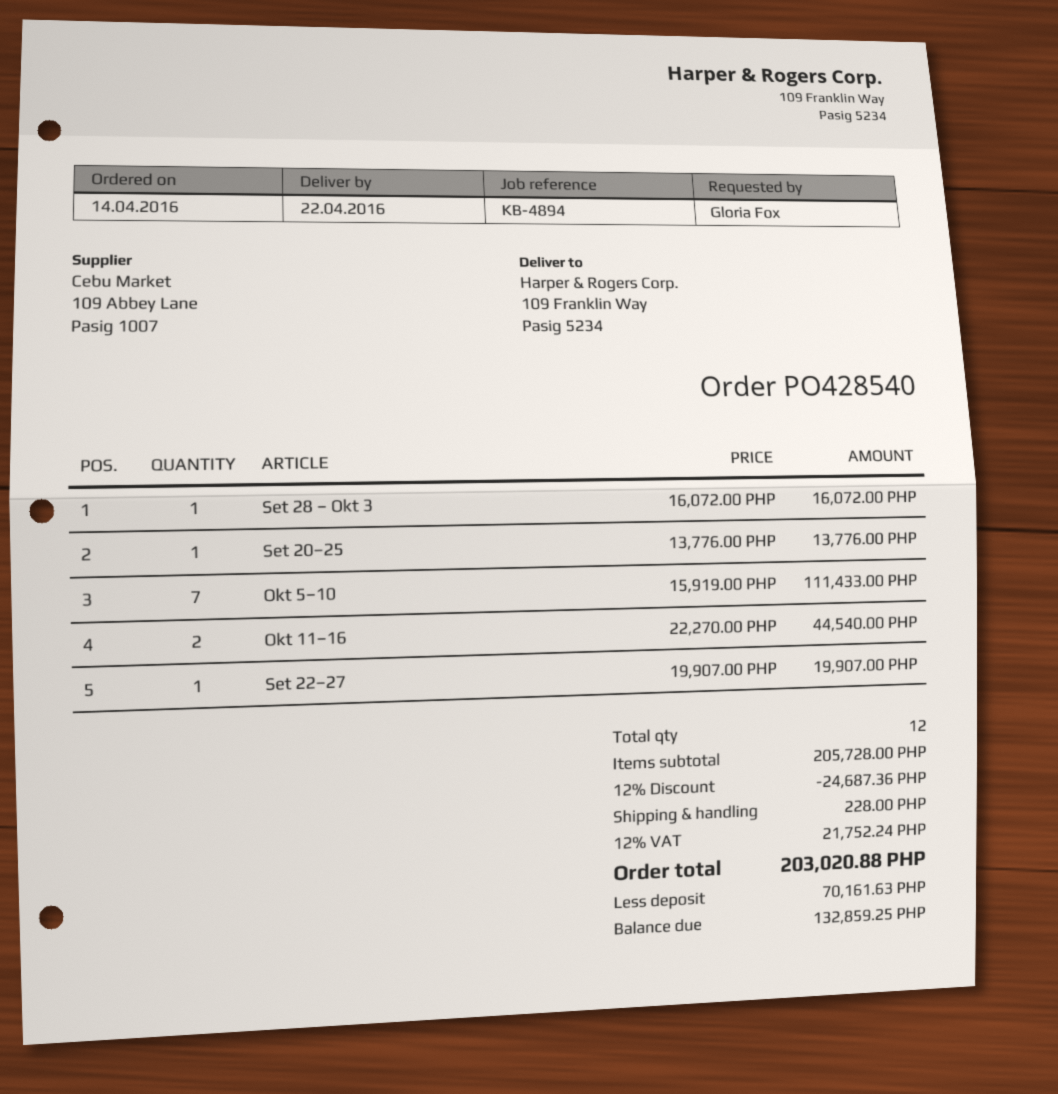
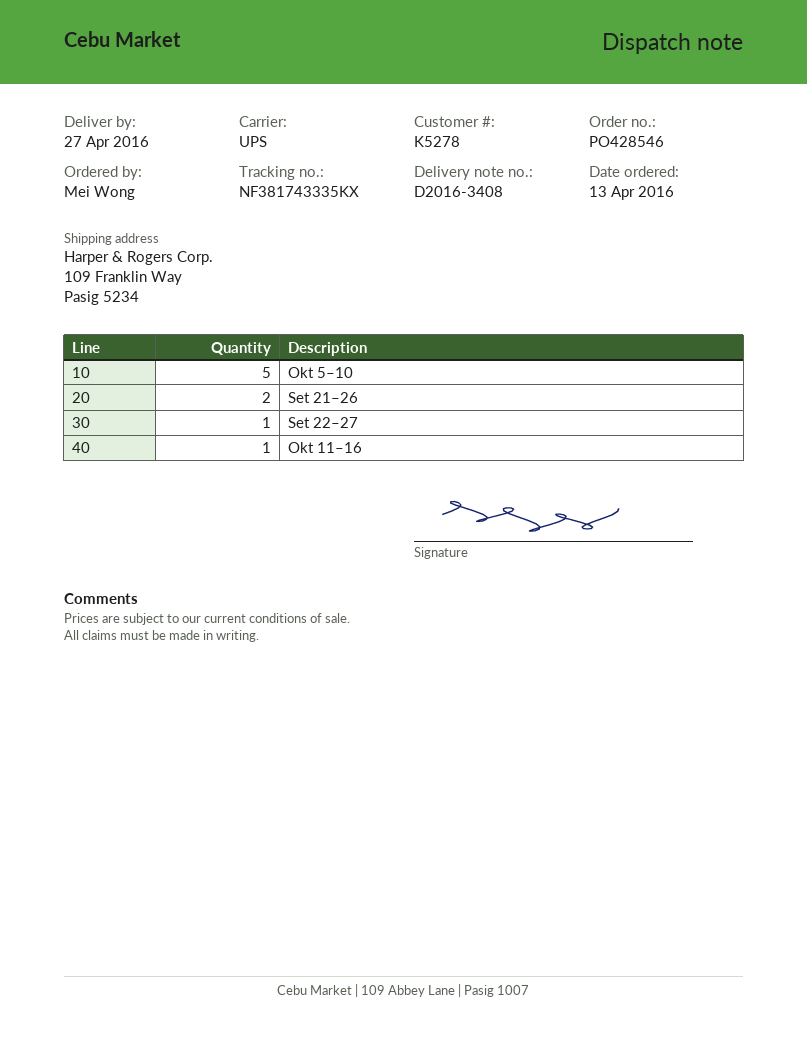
order number: PO428540 -> PO428546
order date: 2016-04-14 -> 2016-04-13
delivery date: 2016-04-22 -> 2016-04-27
ordered by: Gloria Fox -> Mei Wong
Set 28 – Okt 3: 1 -> none
Set 20–25: 1 -> none
Okt 5–10: 7 -> 5
Okt 11–16: 2 -> 1
Set 21–26: none -> 2

